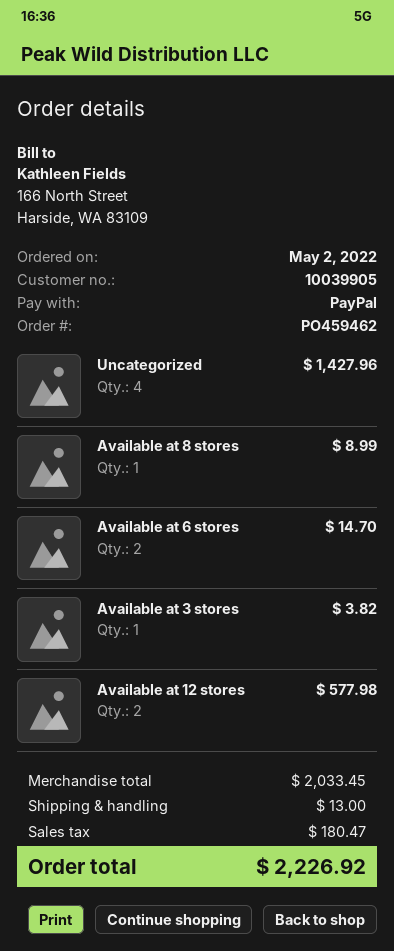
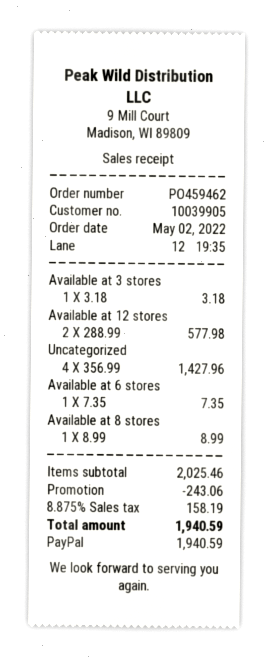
Available at 6 stores: 2 for 14.70 -> 1 for 7.35
Available at 3 stores: 1 for 3.82 -> 1 for 3.18
subtotal: 2033.45 -> 2025.46
discount: none -> 243.06
shipping: 13.00 -> none
tax: 180.47 -> 158.19
total: 2226.92 -> 1940.59

